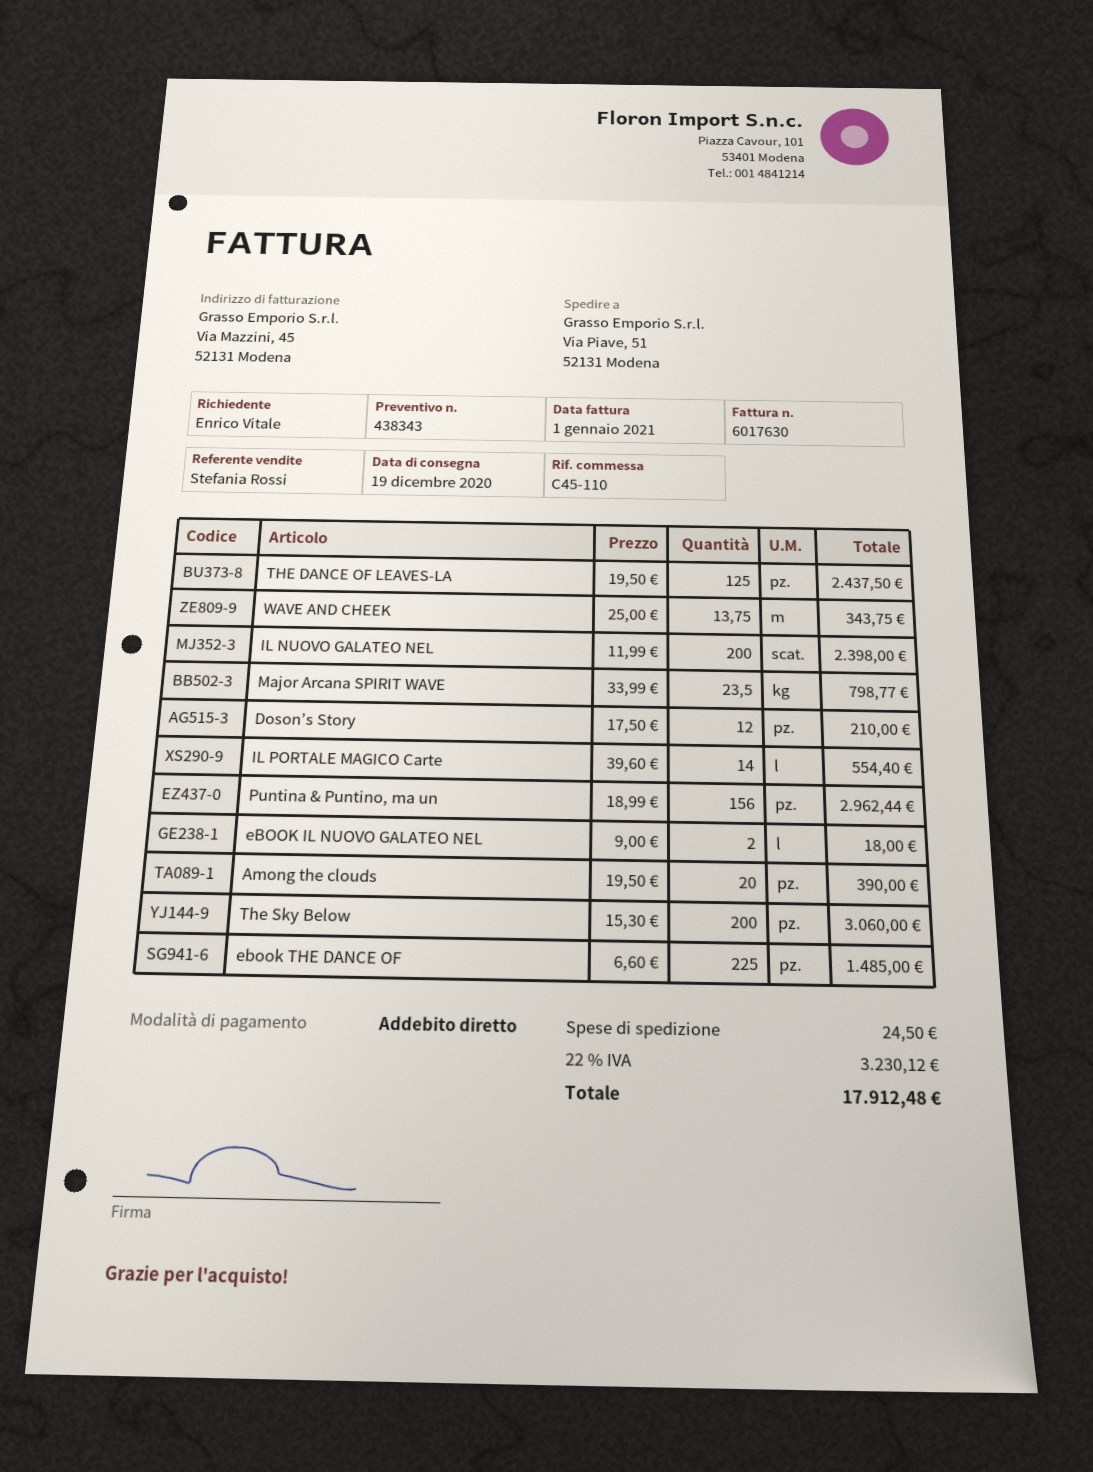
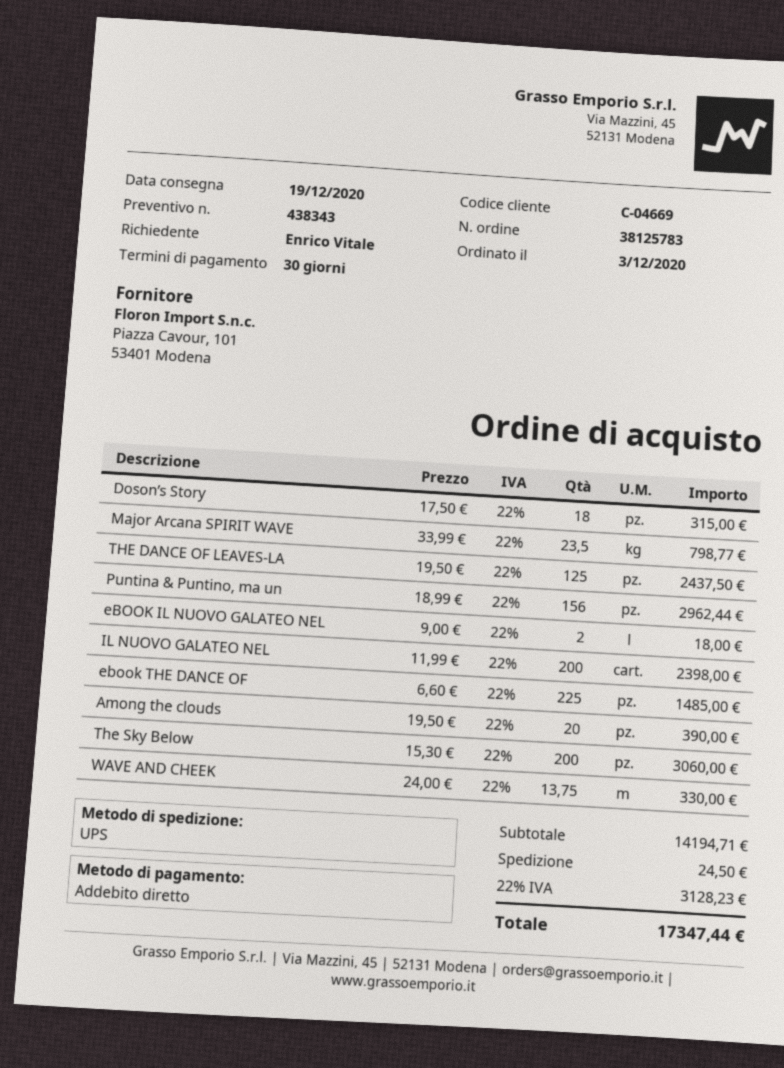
WAVE AND CHEEK: 13.75 x 25.00 = 343.75 -> 13.75 x 24.00 = 330.00
Doson’s Story: 12 x 17.50 = 210.00 -> 18 x 17.50 = 315.00
IL PORTALE MAGICO Carte: 14 x 39.60 = 554.40 -> none
tax: 22% = 3230.12 -> 22% = 3128.23
total: 17912.48 -> 17347.44

